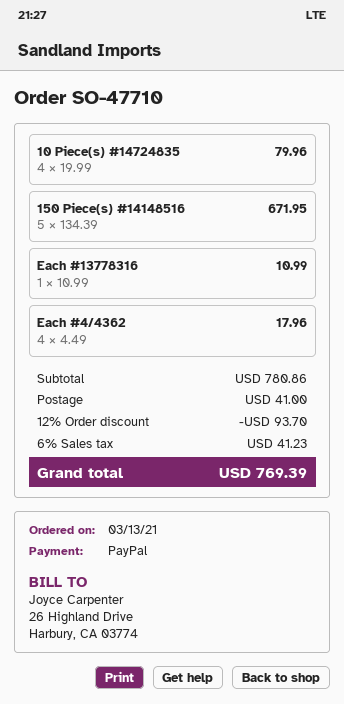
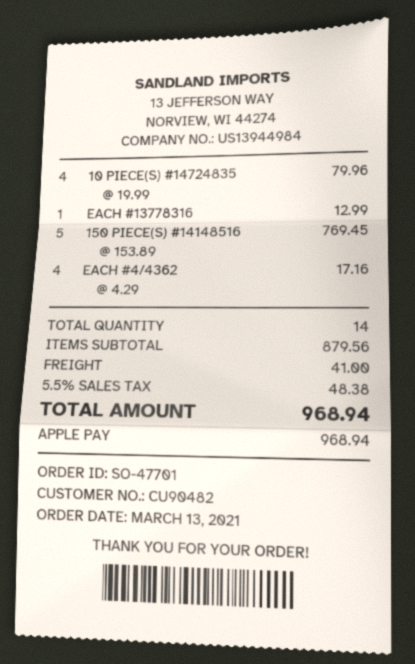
order number: SO-47710 -> SO-47701
payment method: PayPal -> Apple Pay
150 Piece(s) #14148516: 5 x 134.39 = 671.95 -> 5 x 153.89 = 769.45
Each #13778316: 1 x 10.99 = 10.99 -> 1 x 12.99 = 12.99
Each #4/4362: 4 x 4.49 = 17.96 -> 4 x 4.29 = 17.16
subtotal: 780.86 -> 879.56
discount: 12% = 93.70 -> none
tax: 6% = 41.23 -> 5.5% = 48.38
total: 769.39 -> 968.94

